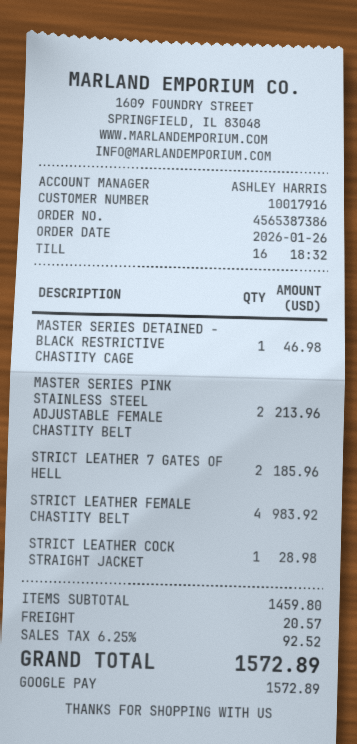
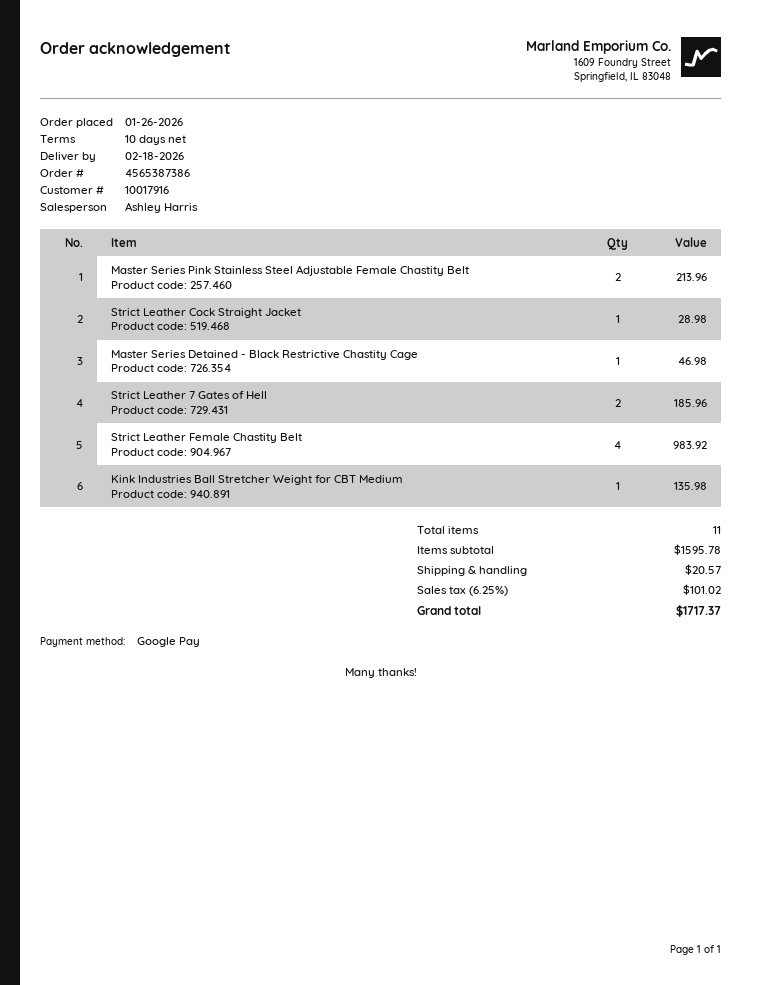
Kink Industries Ball Stretcher Weight for CBT Medium: none -> 1 for 135.98
subtotal: 1459.80 -> 1595.78
tax: 6.25% = 92.52 -> 6.25% = 101.02
total: 1572.89 -> 1717.37

